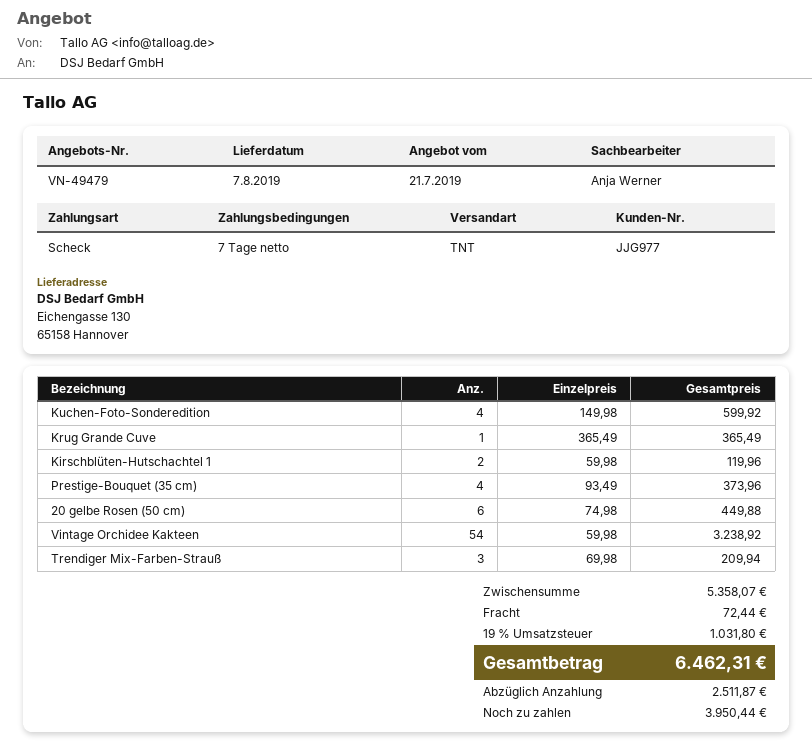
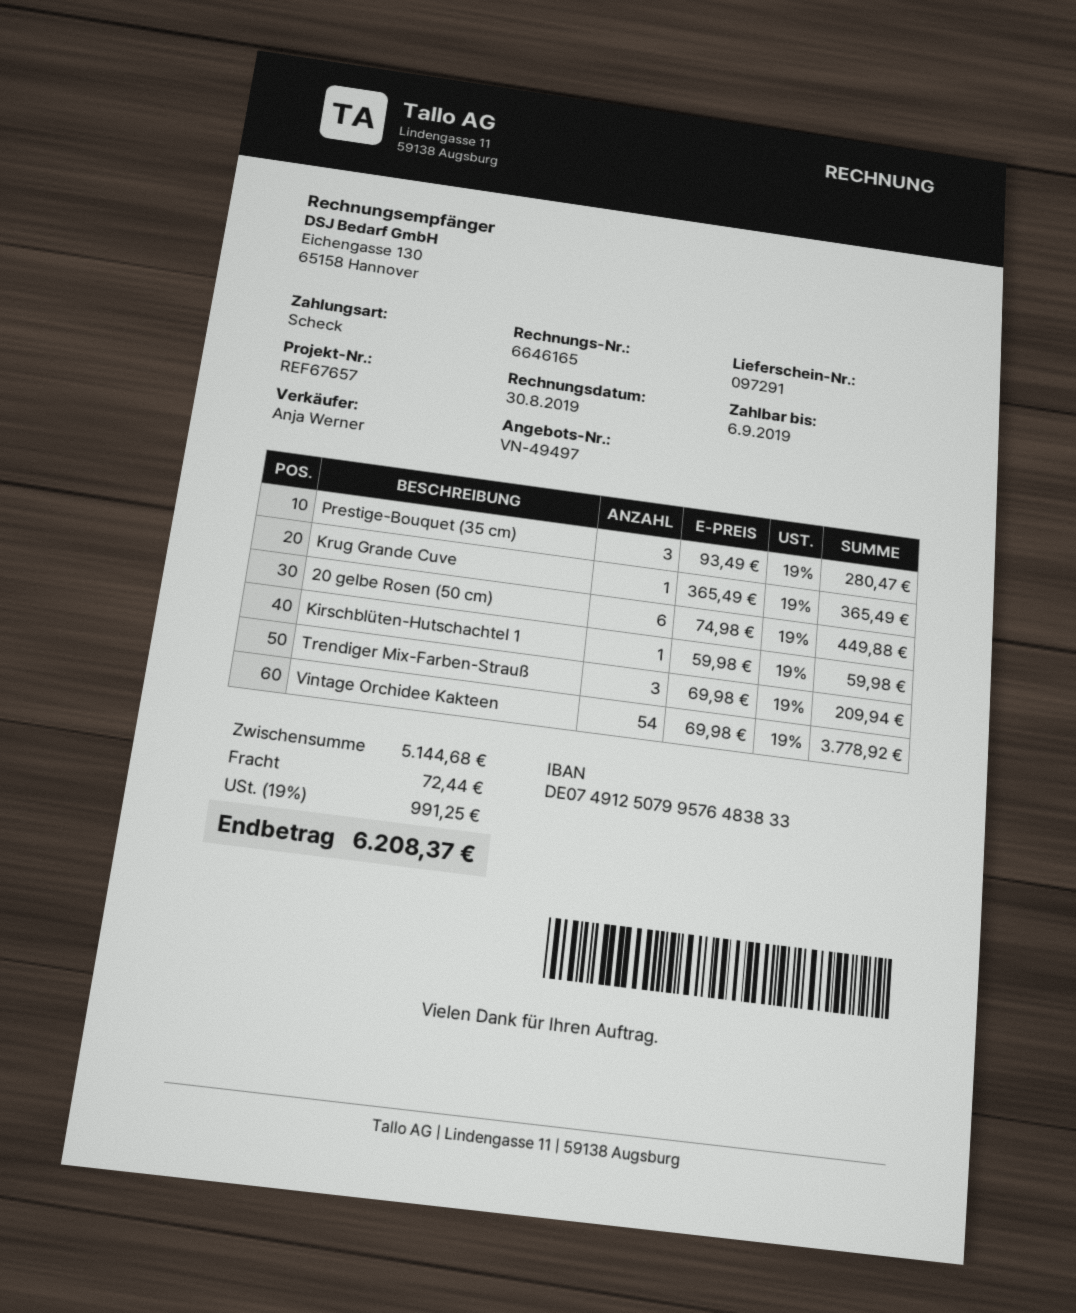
quote number: VN-49479 -> VN-49497
Kuchen-Foto-Sonderedition: 4 x 149.98 = 599.92 -> none
Kirschblüten-Hutschachtel 1: 2 x 59.98 = 119.96 -> 1 x 59.98 = 59.98
Prestige-Bouquet (35 cm): 4 x 93.49 = 373.96 -> 3 x 93.49 = 280.47
Vintage Orchidee Kakteen: 54 x 59.98 = 3238.92 -> 54 x 69.98 = 3778.92
subtotal: 5358.07 -> 5144.68
tax: 19% = 1031.80 -> 19% = 991.25
total: 6462.31 -> 6208.37

